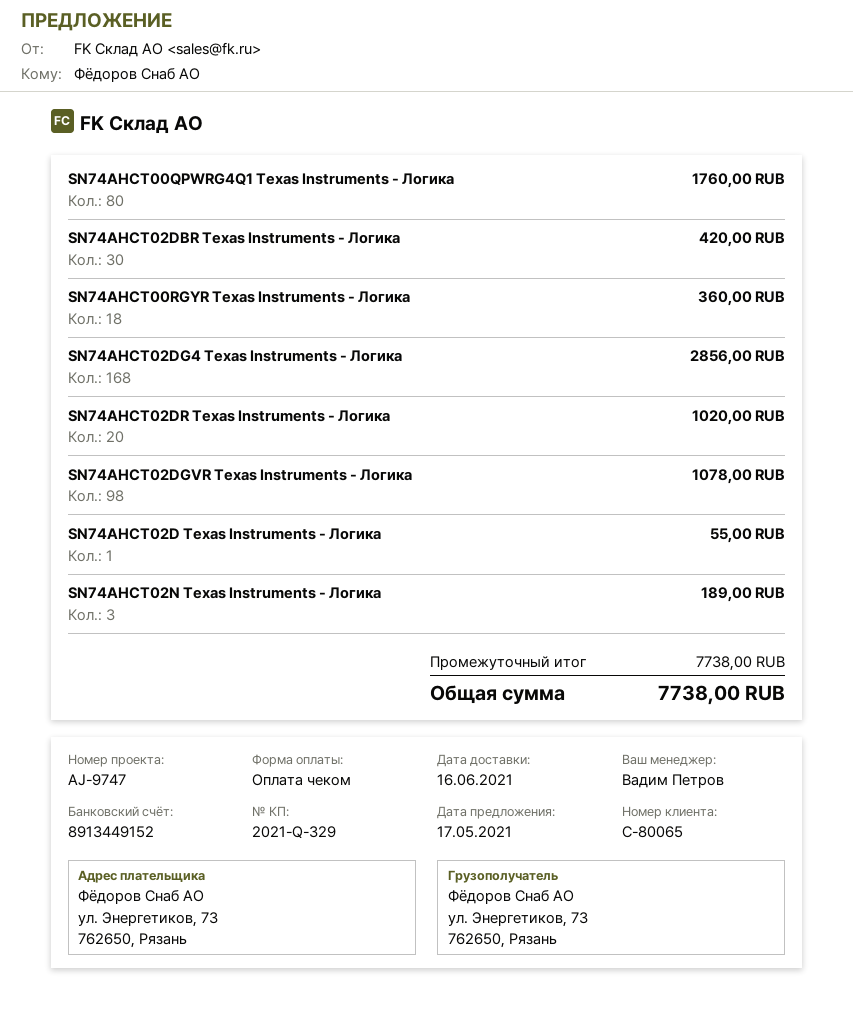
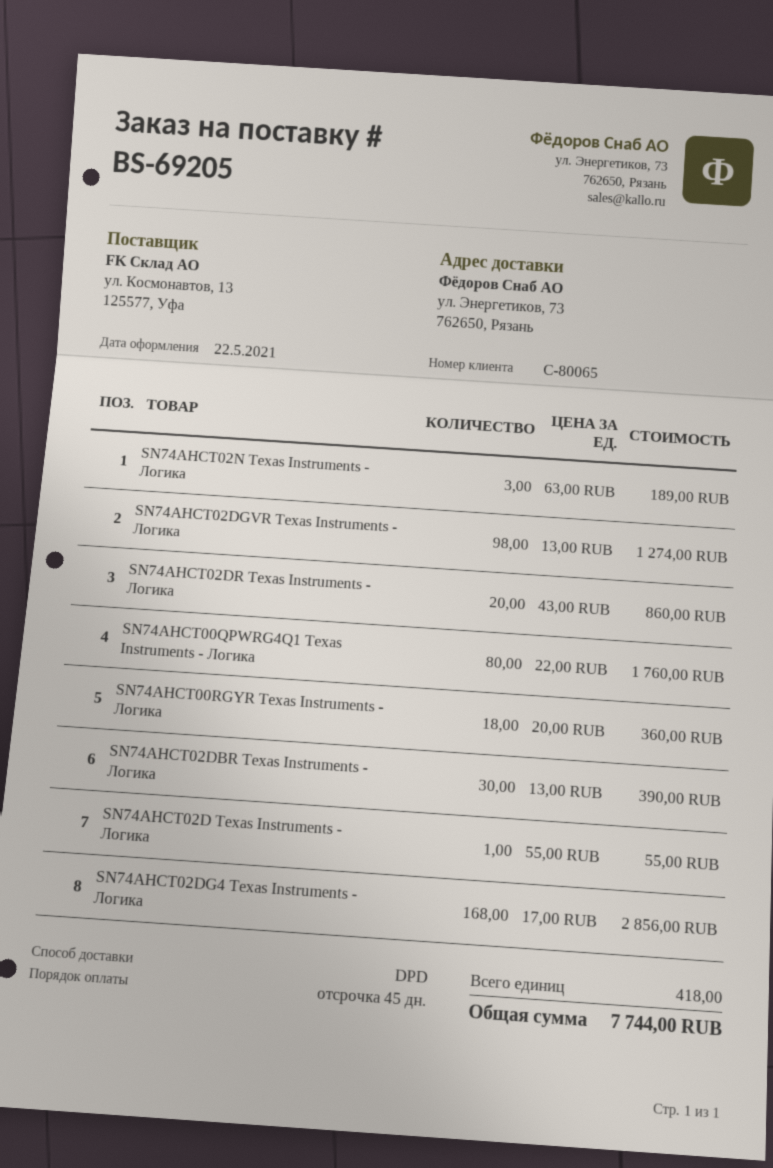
SN74AHCT02DBR Texas Instruments - Логика: 30 for 420.00 -> 30 for 390.00
SN74AHCT02DR Texas Instruments - Логика: 20 for 1020.00 -> 20 for 860.00
SN74AHCT02DGVR Texas Instruments - Логика: 98 for 1078.00 -> 98 for 1274.00
total: 7738.00 -> 7744.00

